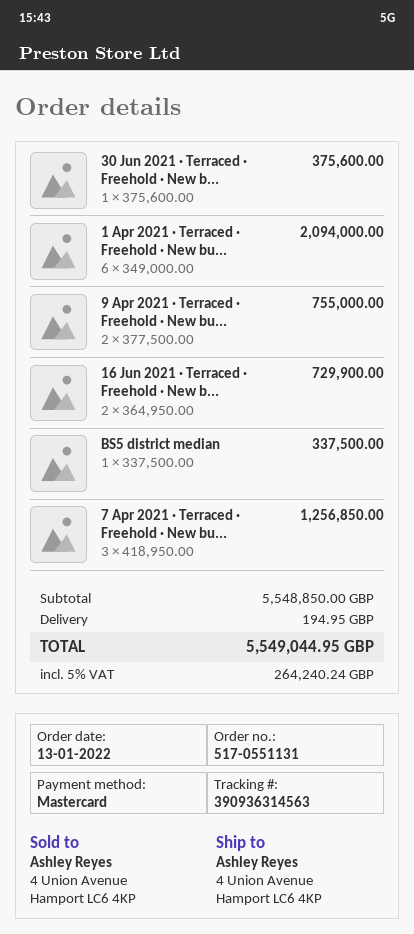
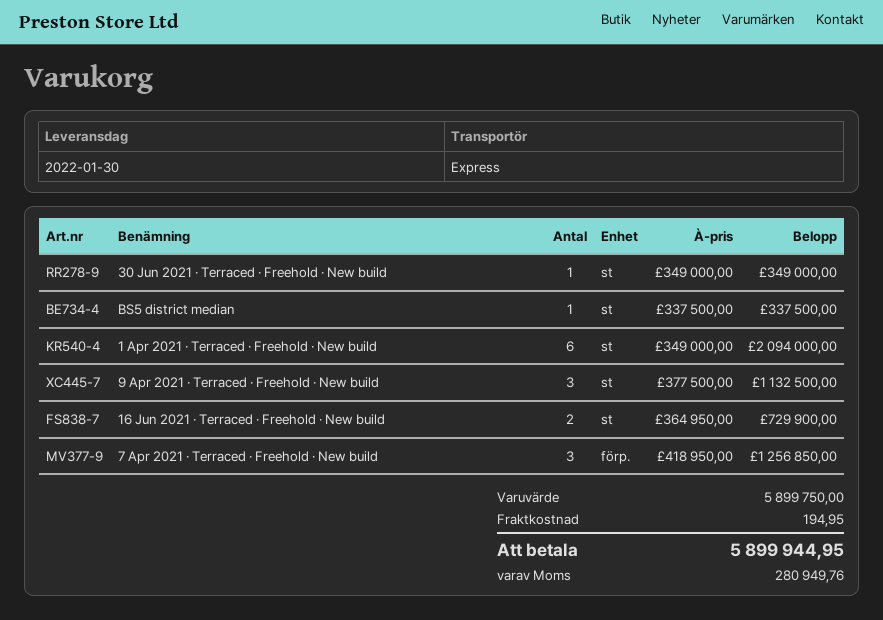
30 Jun 2021 · Terraced · Freehold · New b...: 1 x 375600.00 = 375600.00 -> 1 x 349000.00 = 349000.00
9 Apr 2021 · Terraced · Freehold · New bu...: 2 x 377500.00 = 755000.00 -> 3 x 377500.00 = 1132500.00
subtotal: 5548850.00 -> 5899750.00
tax: 264240.24 -> 280949.76
total: 5549044.95 -> 5899944.95

